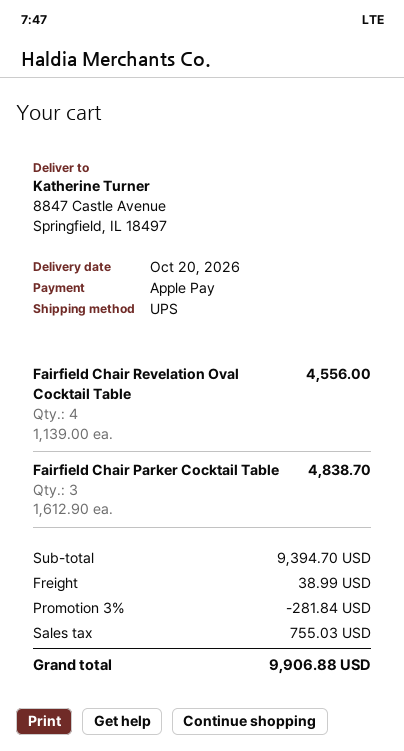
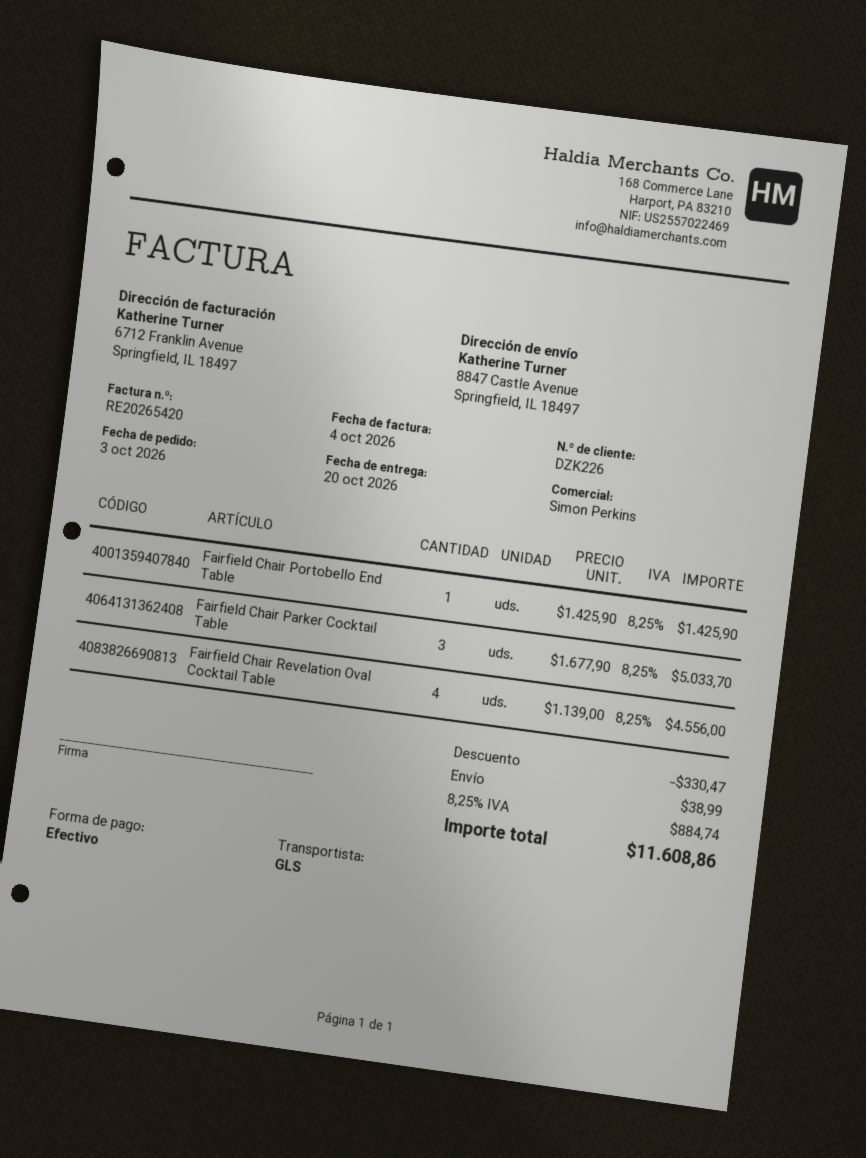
payment method: Apple Pay -> cash
shipping method: UPS -> GLS
Fairfield Chair Parker Cocktail Table: 3 x 1612.90 = 4838.70 -> 3 x 1677.90 = 5033.70
Fairfield Chair Portobello End Table: none -> 1 x 1425.90 = 1425.90
discount: 281.84 -> 330.47
tax: 755.03 -> 884.74
total: 9906.88 -> 11608.86

